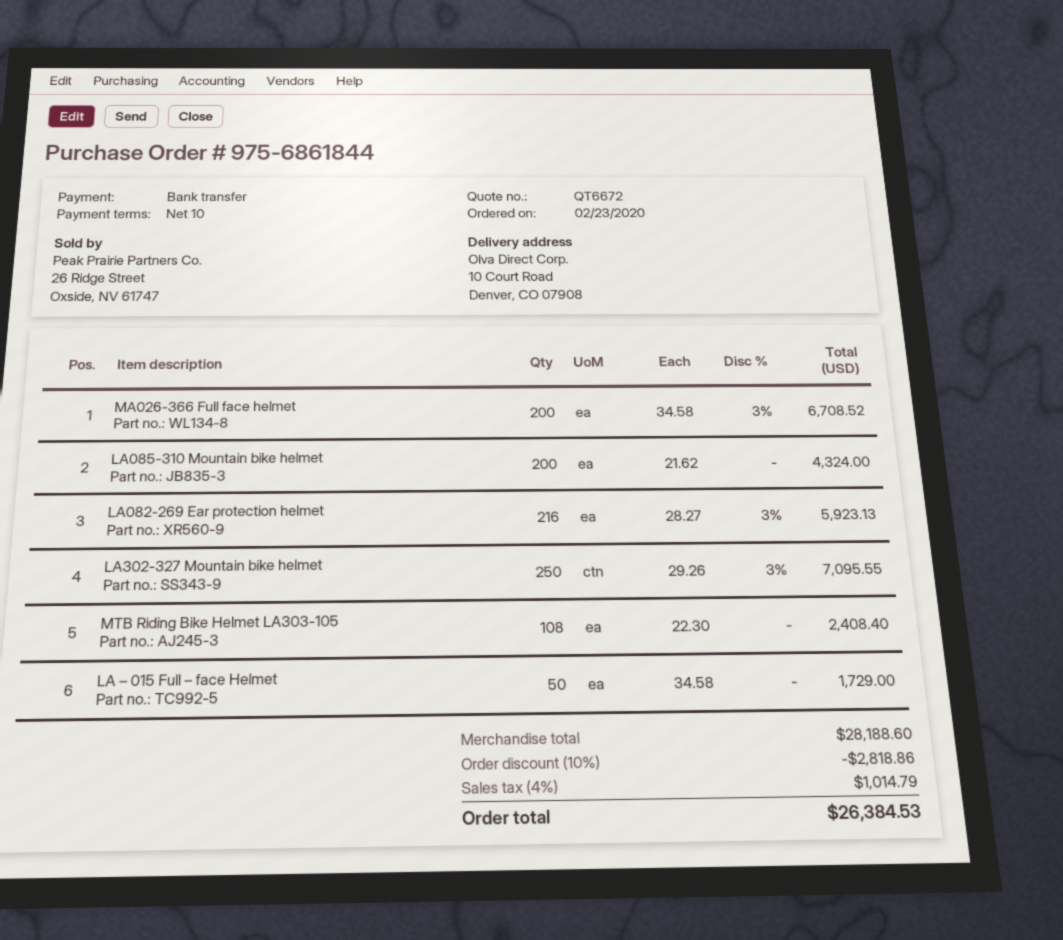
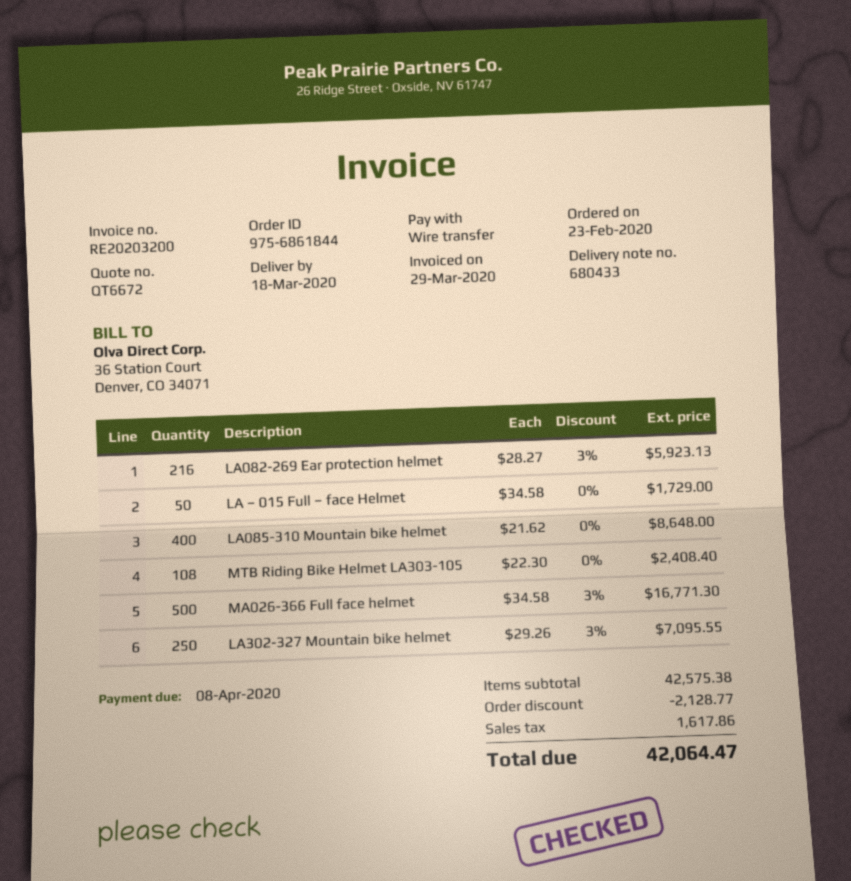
MA026-366 Full face helmet: 200 x 34.58 - 3% = 6708.52 -> 500 x 34.58 - 3% = 16771.30
LA085-310 Mountain bike helmet: 200 x 21.62 = 4324.00 -> 400 x 21.62 = 8648.00
subtotal: 28188.60 -> 42575.38
discount: 2818.86 -> 2128.77
tax: 1014.79 -> 1617.86
total: 26384.53 -> 42064.47

